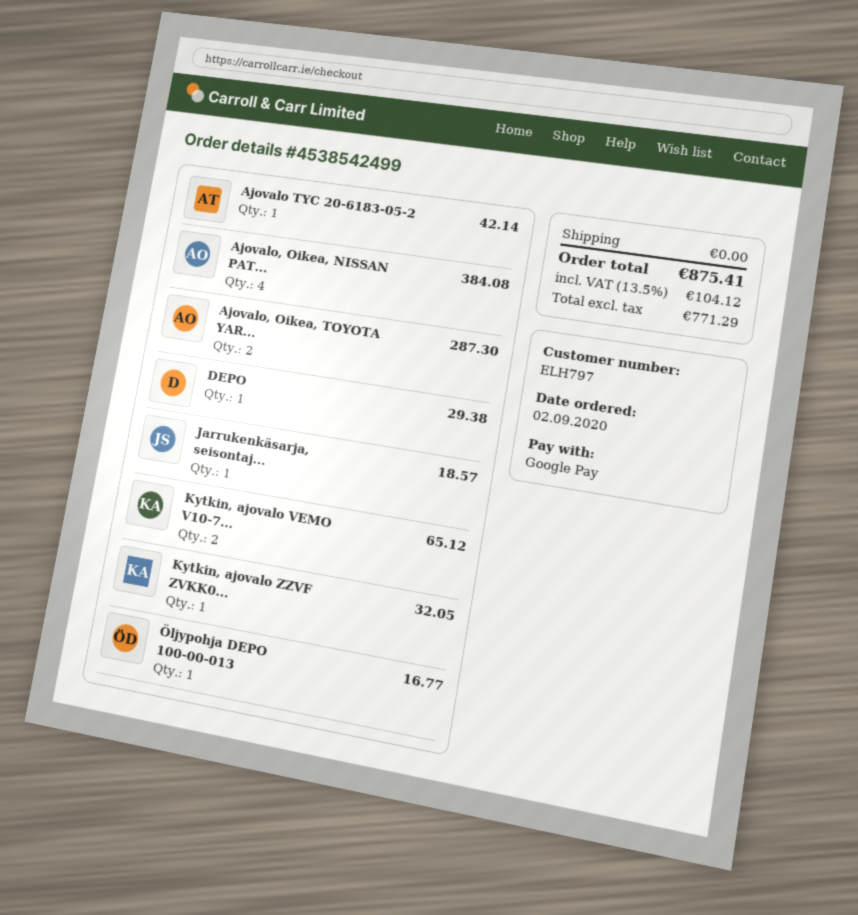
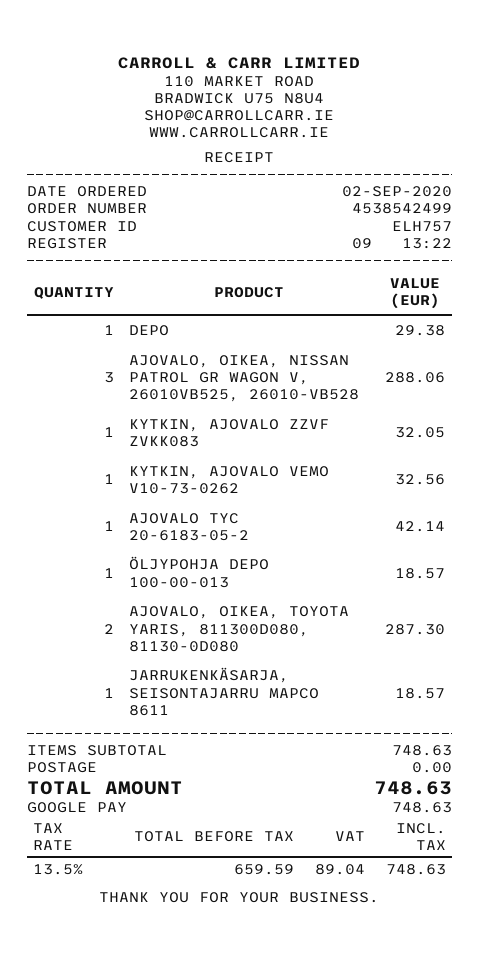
customer number: ELH797 -> ELH757
Ajovalo, Oikea, NISSAN PAT...: 4 for 384.08 -> 3 for 288.06
Kytkin, ajovalo VEMO V10-7...: 2 for 65.12 -> 1 for 32.56
Öljypohja DEPO 100-00-013: 1 for 16.77 -> 1 for 18.57
net: 771.29 -> 659.59
tax: 13.5% = 104.12 -> 13.5% = 89.04
total: 875.41 -> 748.63

